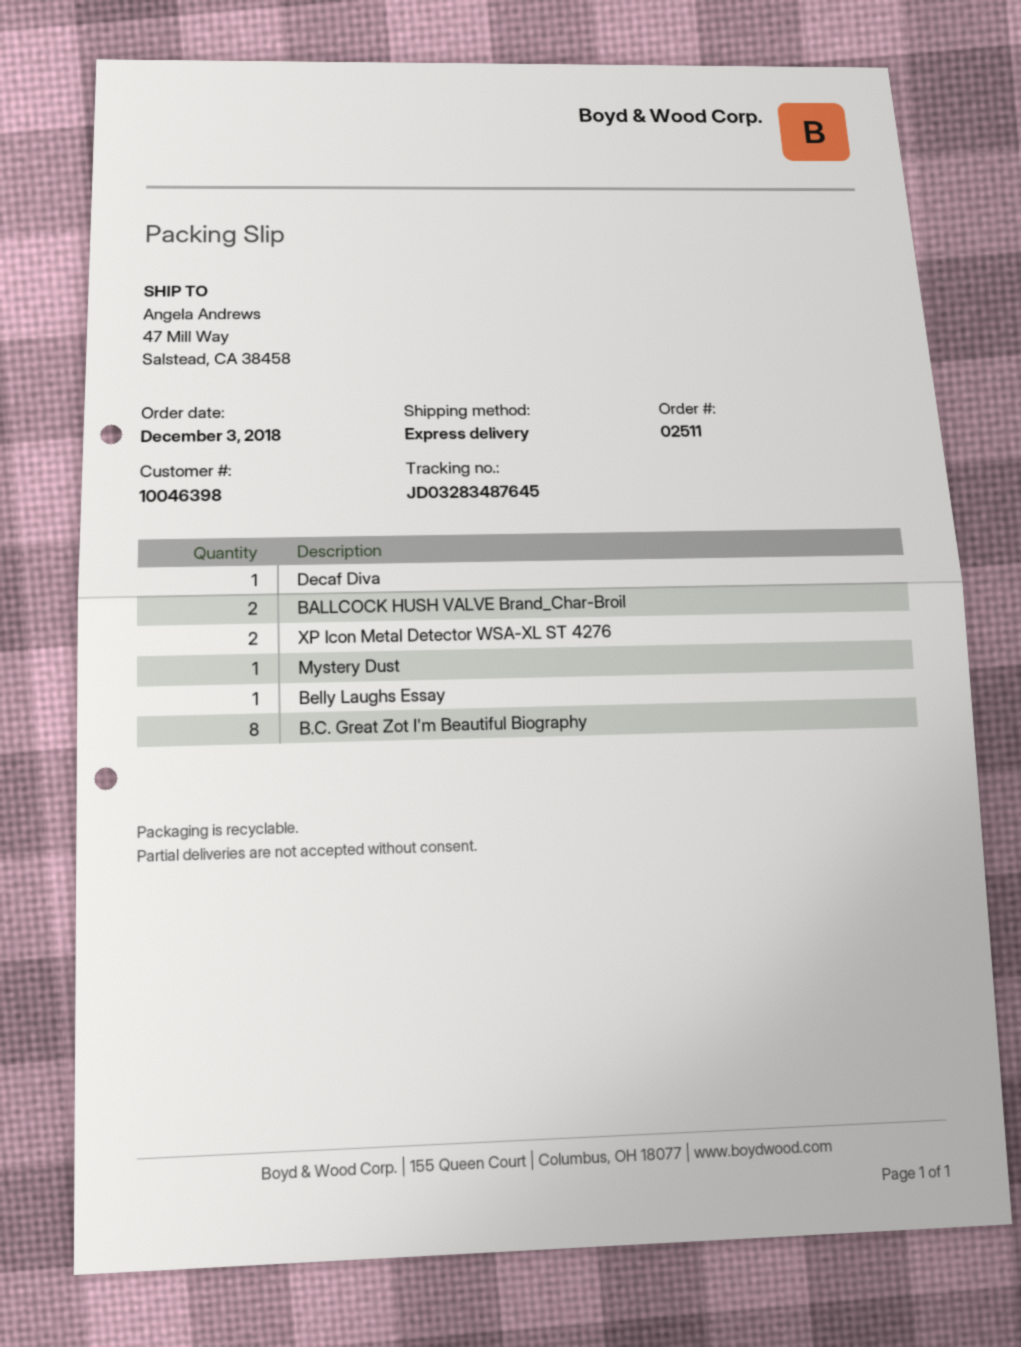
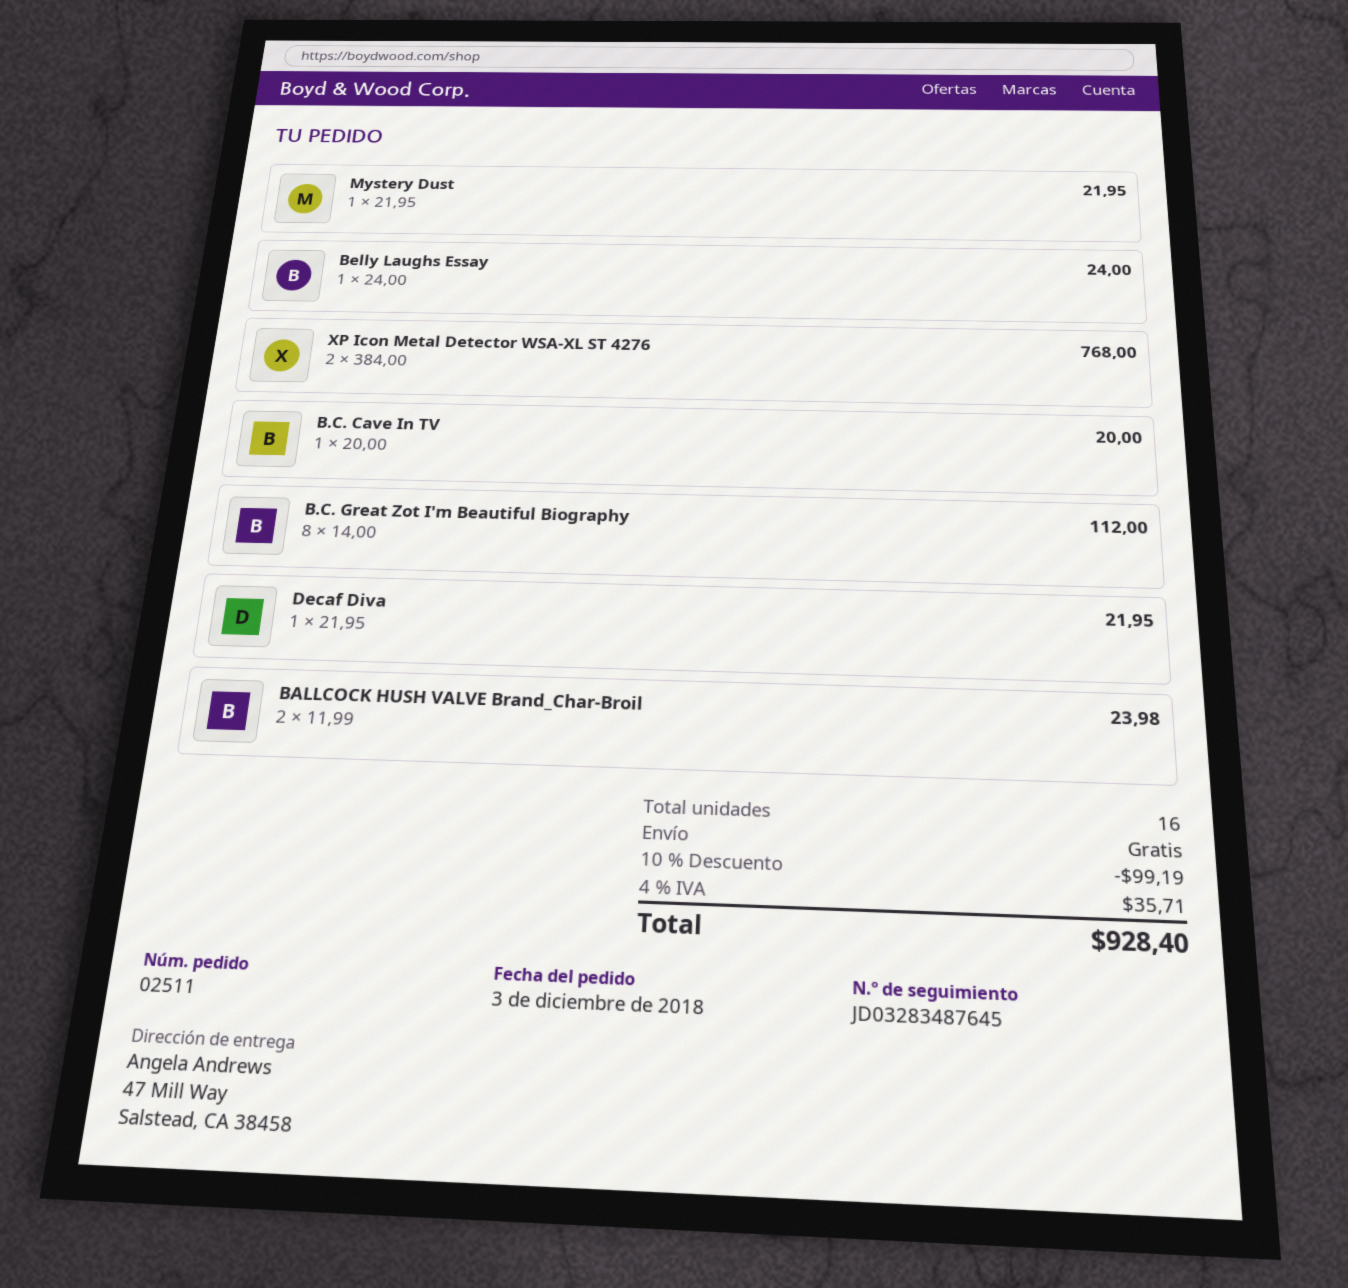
B.C. Cave In TV: none -> 1

